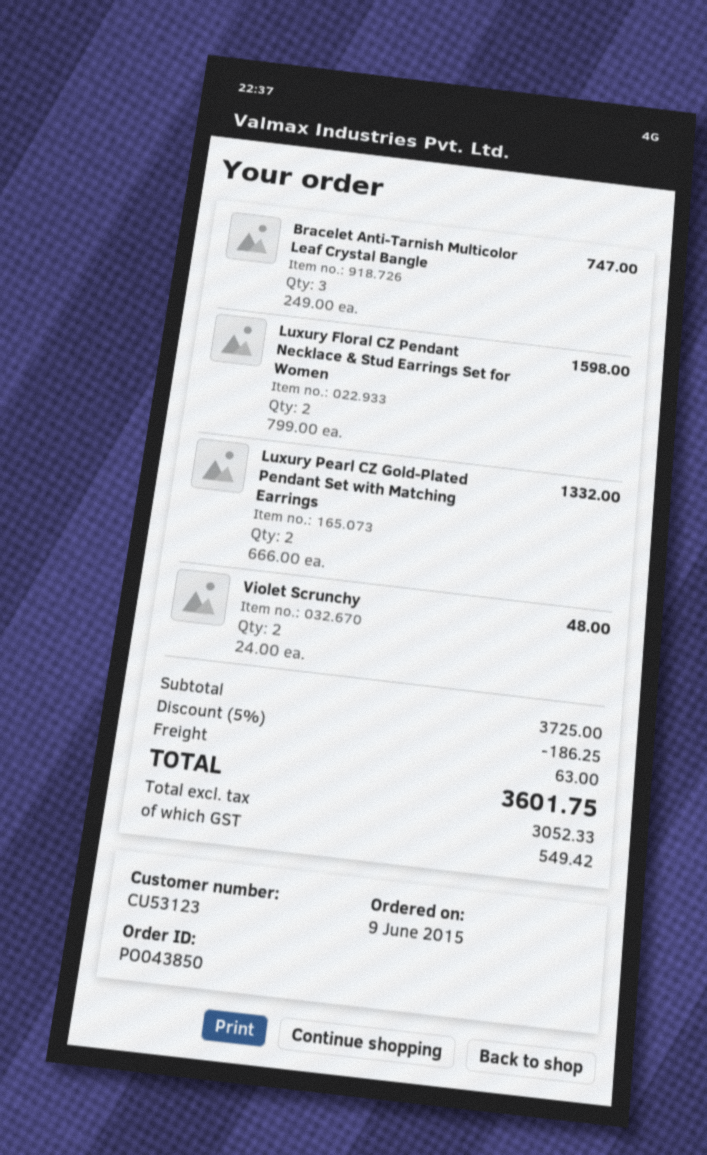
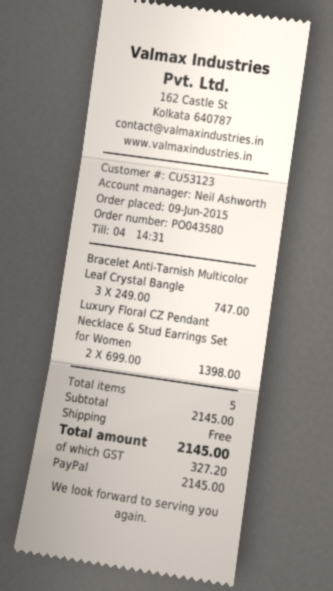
order number: PO043850 -> PO043580
Luxury Floral CZ Pendant Necklace & Stud Earrings Set for Women: 2 x 799.00 = 1598.00 -> 2 x 699.00 = 1398.00
Luxury Pearl CZ Gold-Plated Pendant Set with Matching Earrings: 2 x 666.00 = 1332.00 -> none
Violet Scrunchy: 2 x 24.00 = 48.00 -> none
subtotal: 3725.00 -> 2145.00
discount: 5% = 186.25 -> none
shipping: 63.00 -> 0.00
tax: 549.42 -> 327.20
total: 3601.75 -> 2145.00

